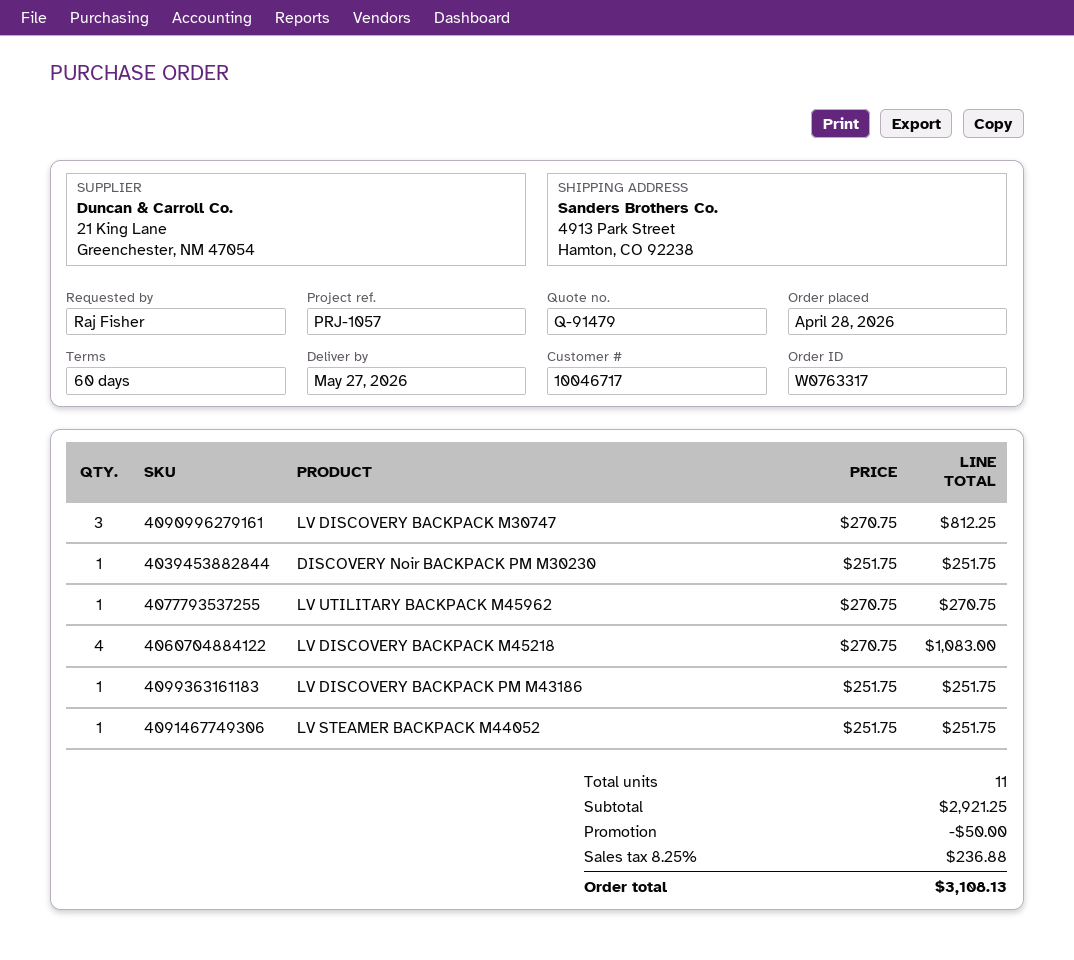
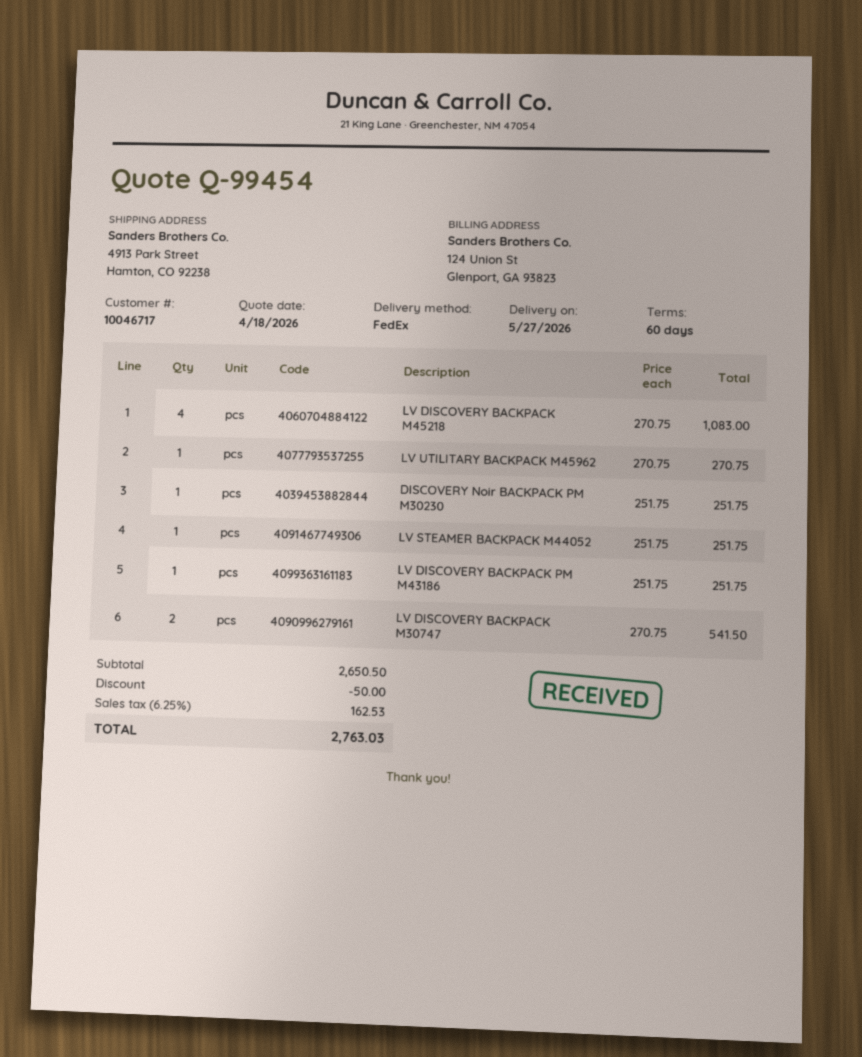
quote number: Q-91479 -> Q-99454
LV DISCOVERY BACKPACK M30747: 3 x 270.75 = 812.25 -> 2 x 270.75 = 541.50
subtotal: 2921.25 -> 2650.50
tax: 8.25% = 236.88 -> 6.25% = 162.53
total: 3108.13 -> 2763.03

